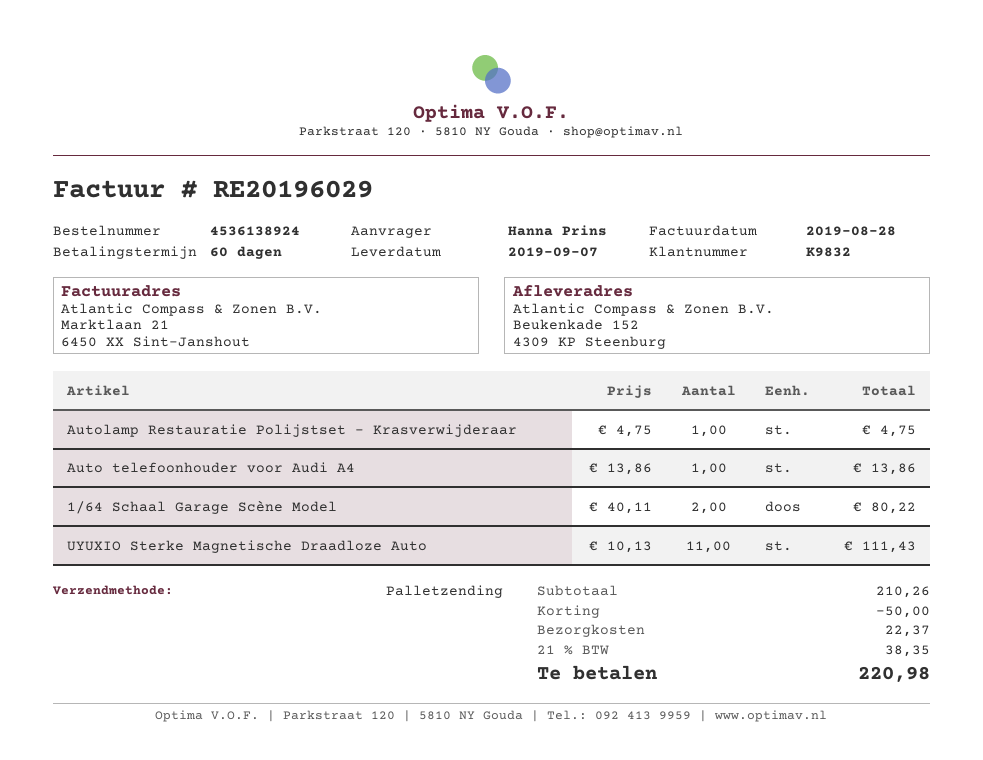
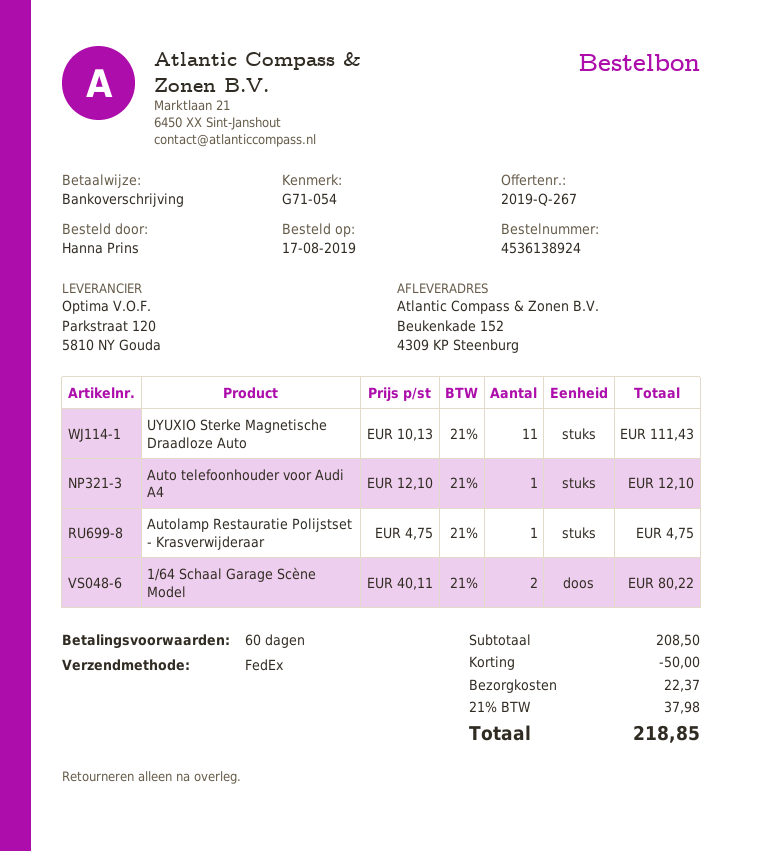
shipping method: pallet freight -> FedEx
Auto telefoonhouder voor Audi A4: 1 x 13.86 = 13.86 -> 1 x 12.10 = 12.10
subtotal: 210.26 -> 208.50
tax: 21% = 38.35 -> 21% = 37.98
total: 220.98 -> 218.85

